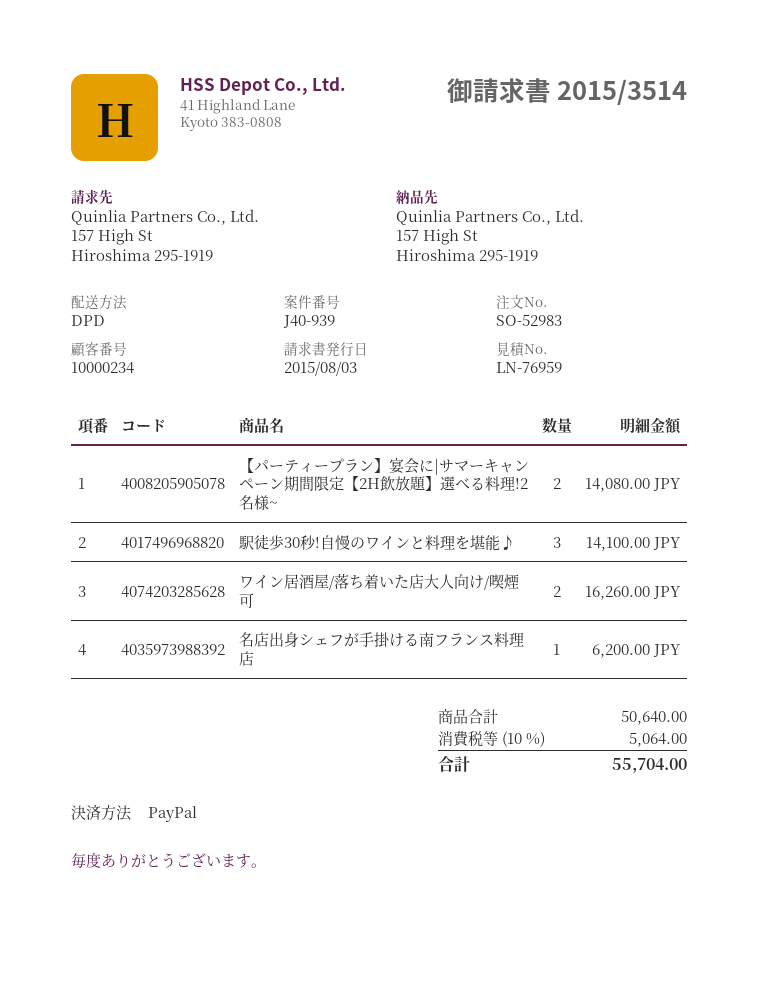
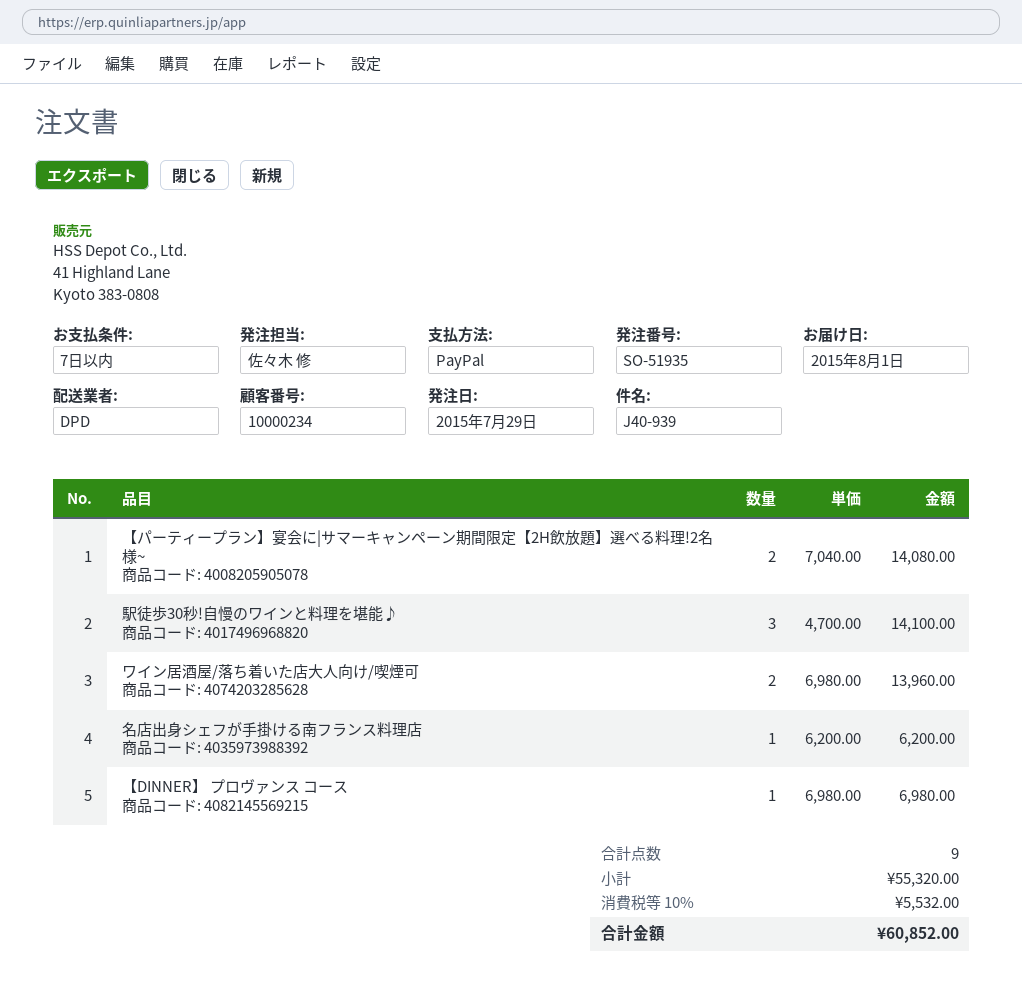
order number: SO-52983 -> SO-51935
ワイン居酒屋/落ち着いた店大人向け/喫煙可: 2 for 16260.00 -> 2 for 13960.00
【DINNER】 プロヴァンス コース: none -> 1 for 6980.00
subtotal: 50640.00 -> 55320.00
tax: 10% = 5064.00 -> 10% = 5532.00
total: 55704.00 -> 60852.00

